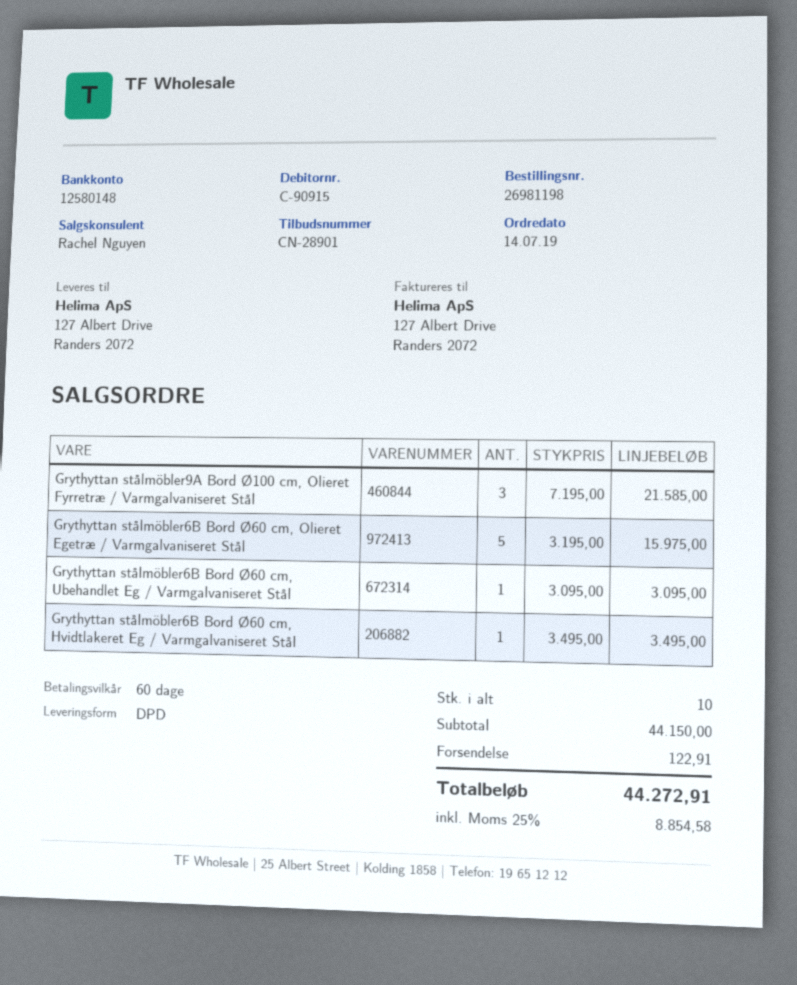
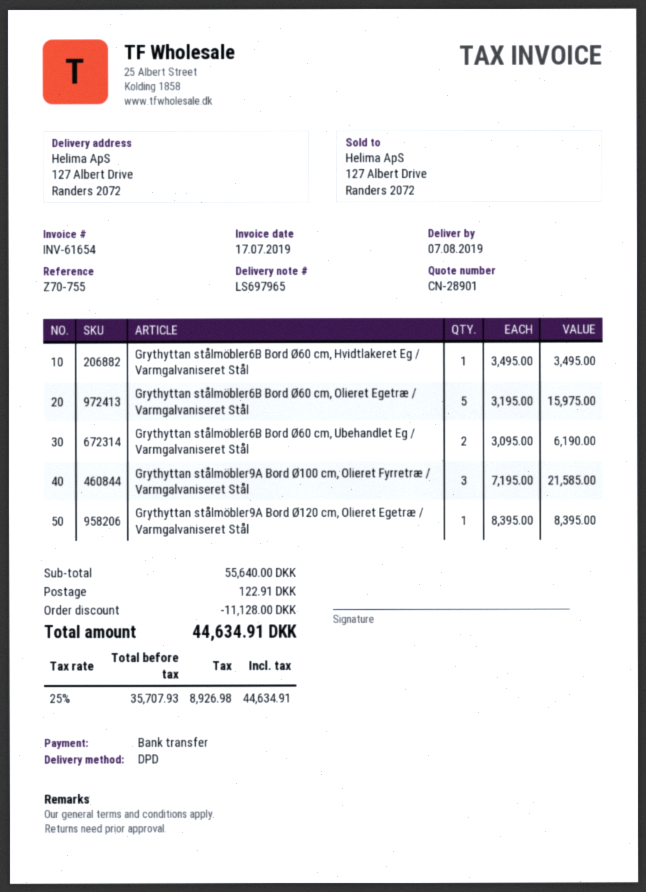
Grythyttan stålmöbler6B Bord Ø60 cm, Ubehandlet Eg / Varmgalvaniseret Stål: 1 x 3095.00 = 3095.00 -> 2 x 3095.00 = 6190.00
Grythyttan stålmöbler9A Bord Ø120 cm, Olieret Egetræ / Varmgalvaniseret Stål: none -> 1 x 8395.00 = 8395.00
subtotal: 44150.00 -> 55640.00
discount: none -> 11128.00
tax: 25% = 8854.58 -> 25% = 8926.98
total: 44272.91 -> 44634.91

